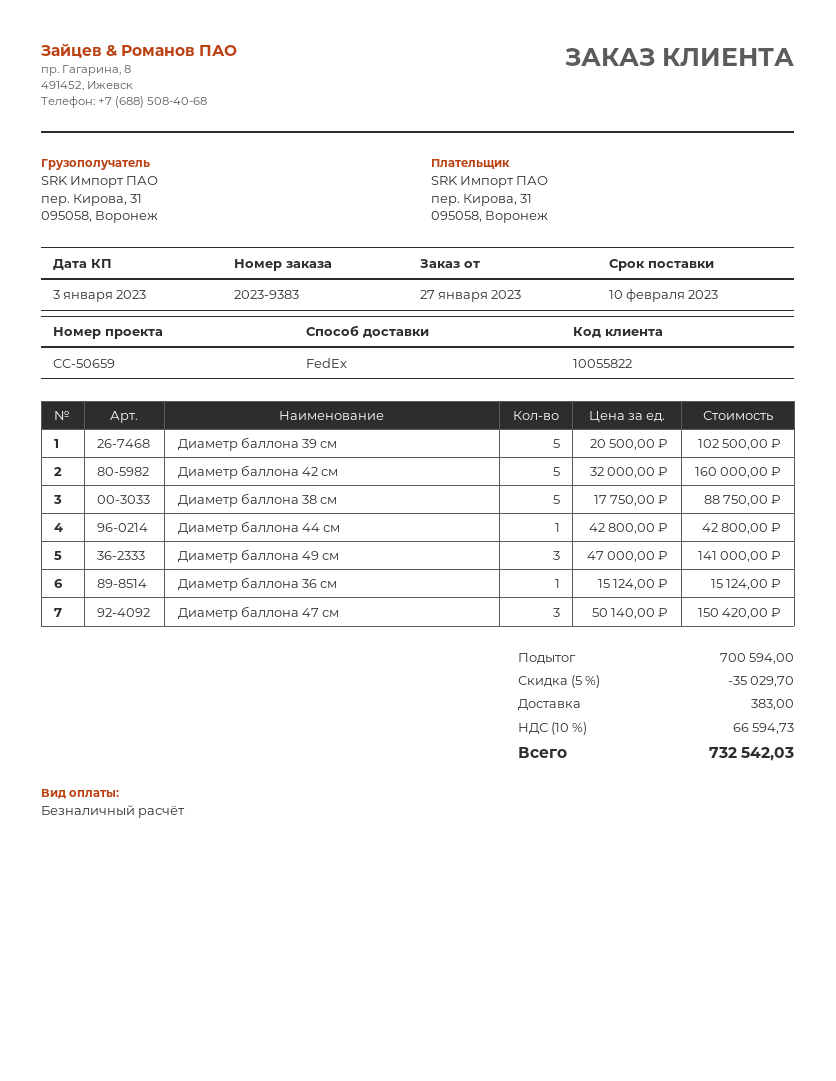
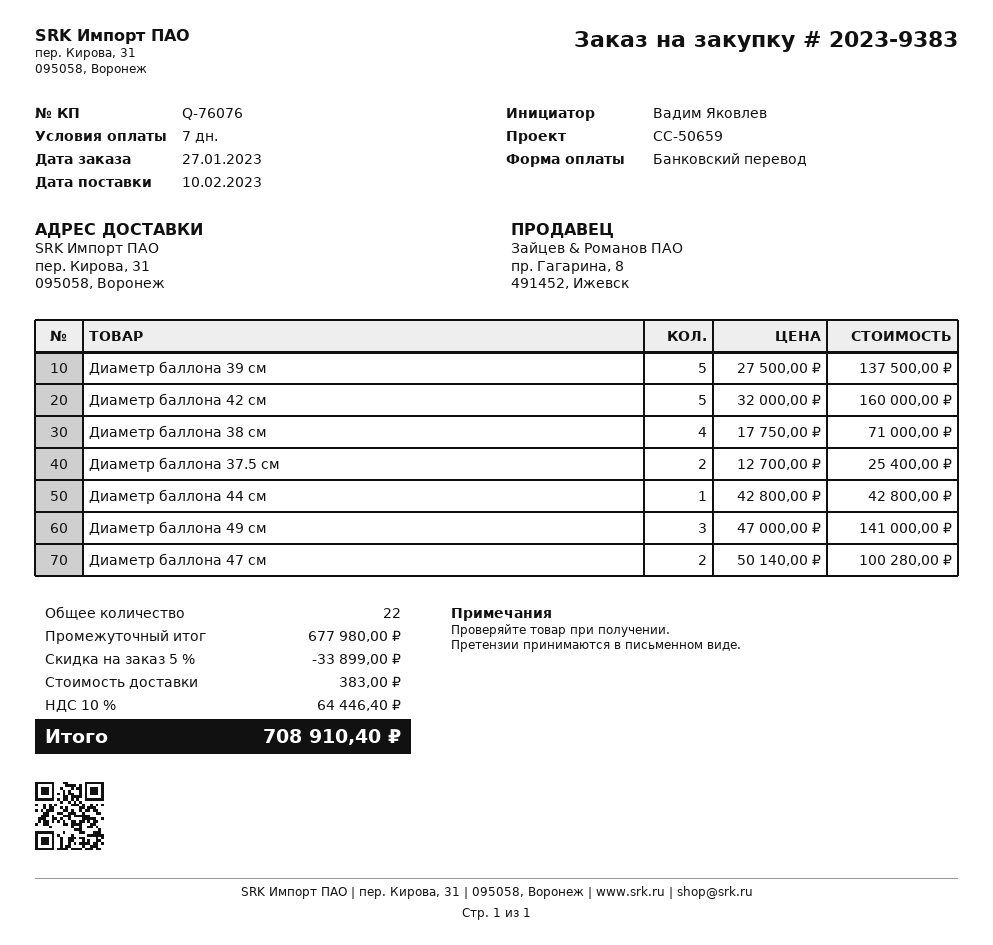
Диаметр баллона 39 см: 5 x 20500.00 = 102500.00 -> 5 x 27500.00 = 137500.00
Диаметр баллона 38 см: 5 x 17750.00 = 88750.00 -> 4 x 17750.00 = 71000.00
Диаметр баллона 36 см: 1 x 15124.00 = 15124.00 -> none
Диаметр баллона 47 см: 3 x 50140.00 = 150420.00 -> 2 x 50140.00 = 100280.00
Диаметр баллона 37.5 см: none -> 2 x 12700.00 = 25400.00
subtotal: 700594.00 -> 677980.00
discount: 5% = 35029.70 -> 5% = 33899.00
tax: 10% = 66594.73 -> 10% = 64446.40
total: 732542.03 -> 708910.40

